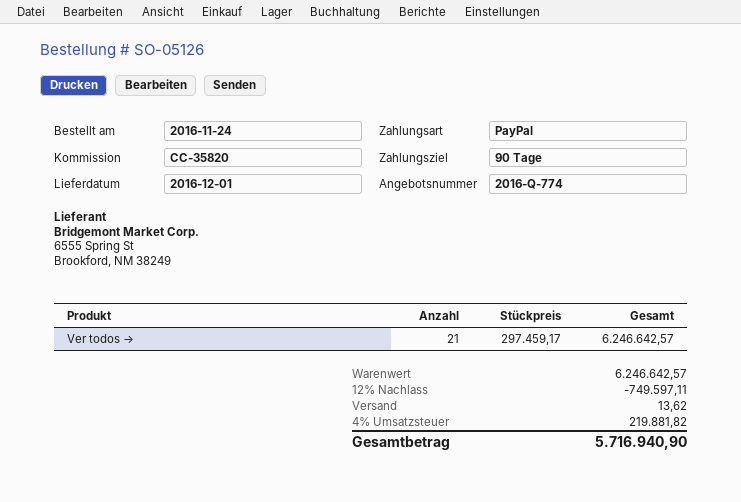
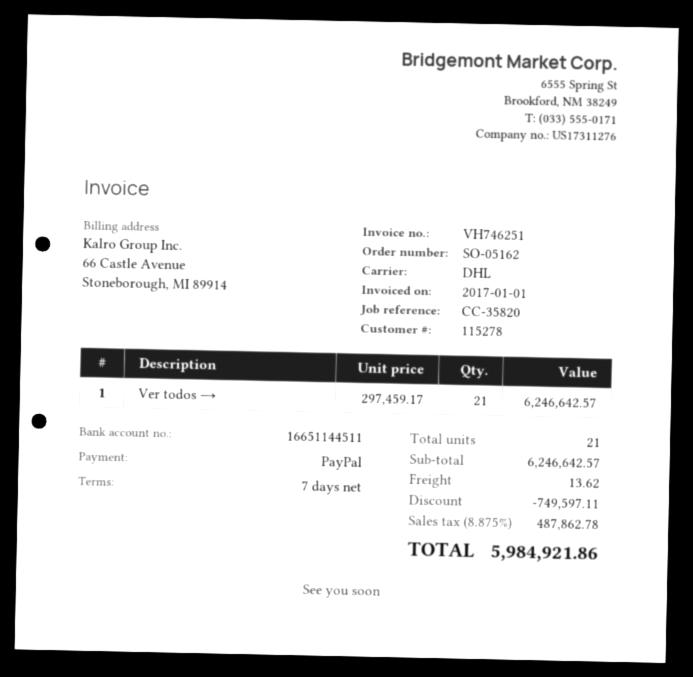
order number: SO-05126 -> SO-05162
payment terms: 90 days -> 7 days
tax: 4% = 219881.82 -> 8.875% = 487862.78
total: 5716940.90 -> 5984921.86

